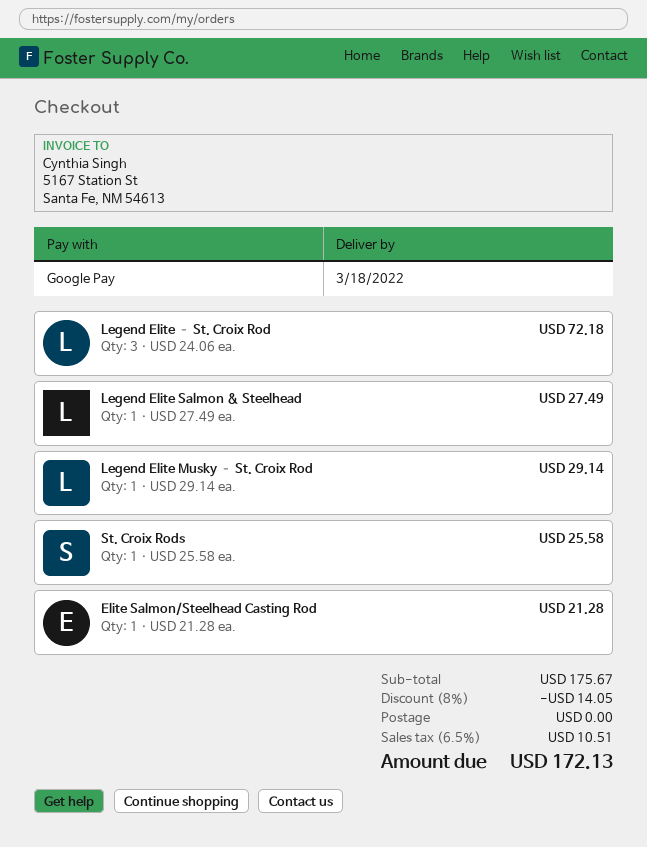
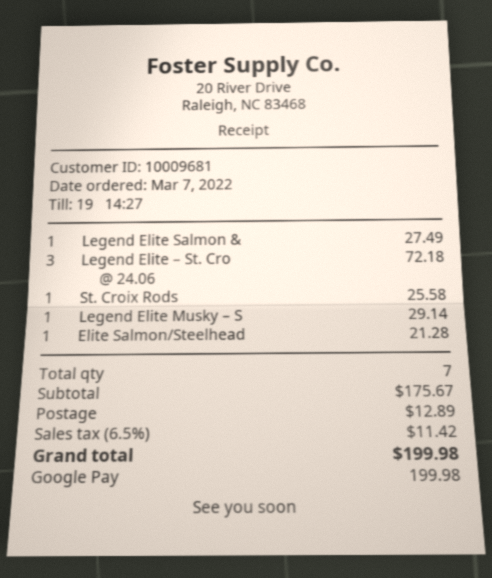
discount: 8% = 14.05 -> none
shipping: 0.00 -> 12.89
tax: 6.5% = 10.51 -> 6.5% = 11.42
total: 172.13 -> 199.98

